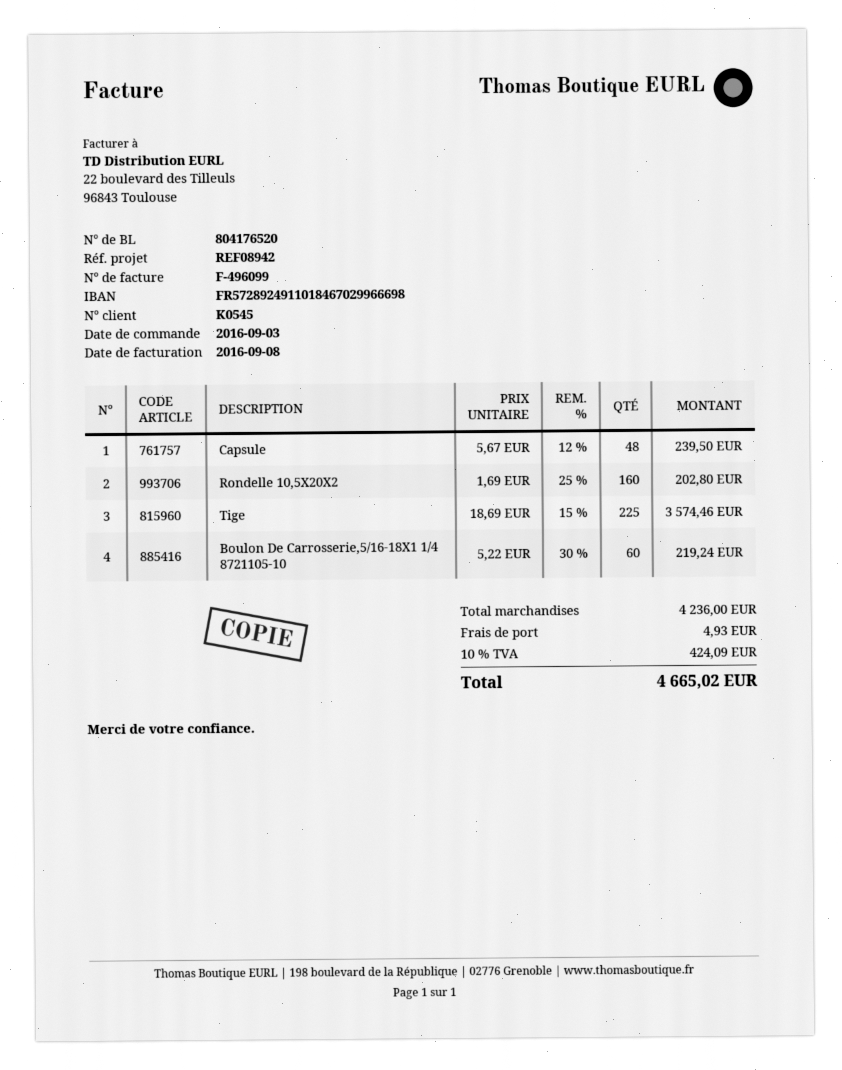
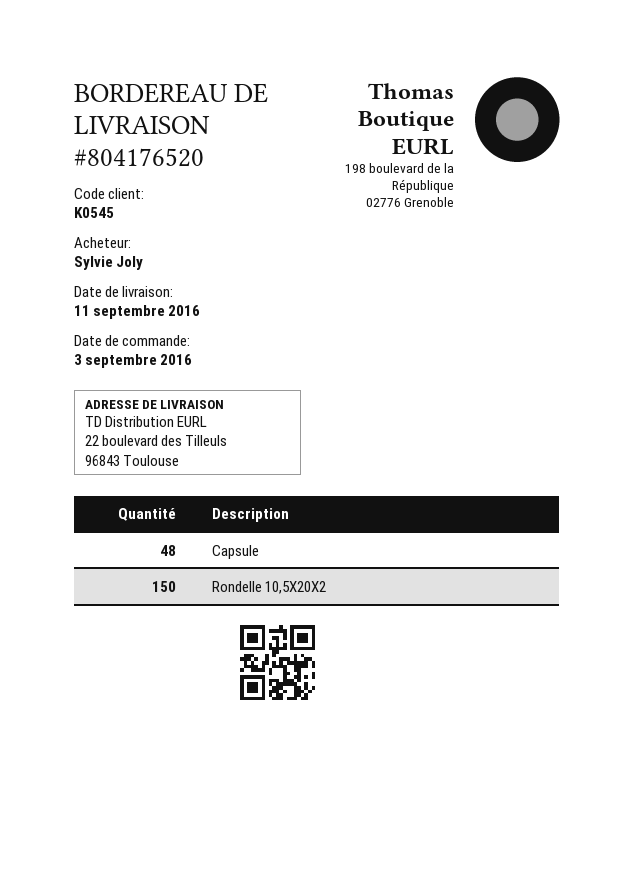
Rondelle 10,5X20X2: 160 -> 150
Tige: 225 -> none
Boulon De Carrosserie,5/16-18X1 1/4 8721105-10: 60 -> none

